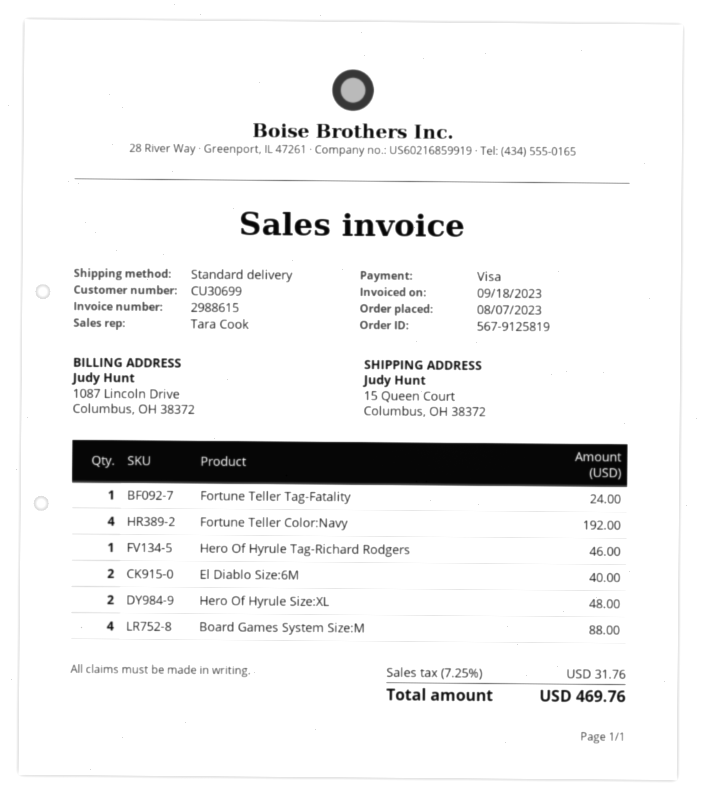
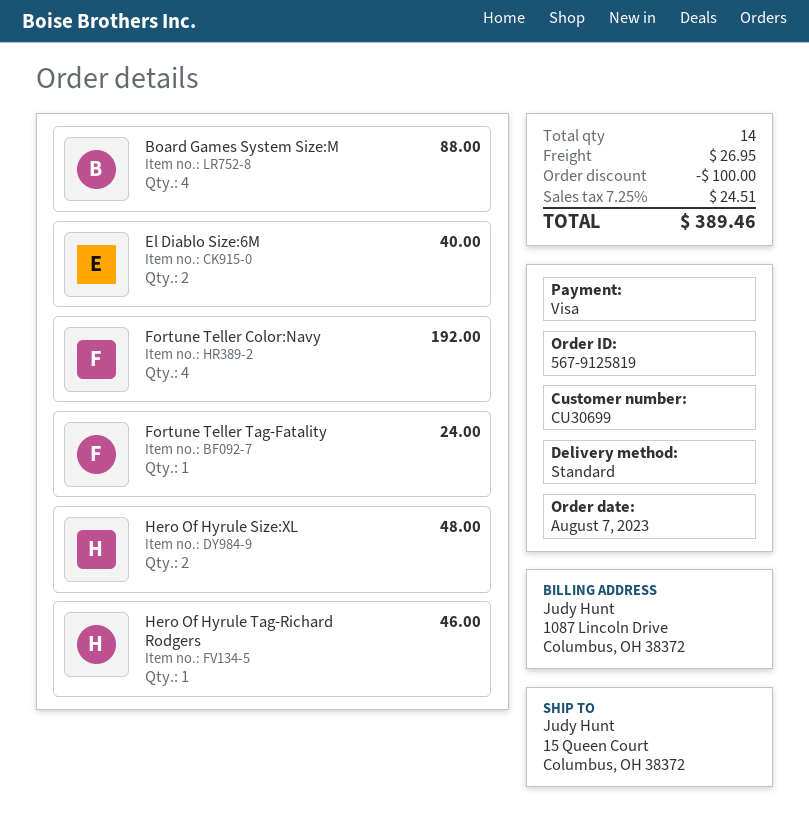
discount: none -> 100.00
shipping: none -> 26.95
tax: 7.25% = 31.76 -> 7.25% = 24.51
total: 469.76 -> 389.46

